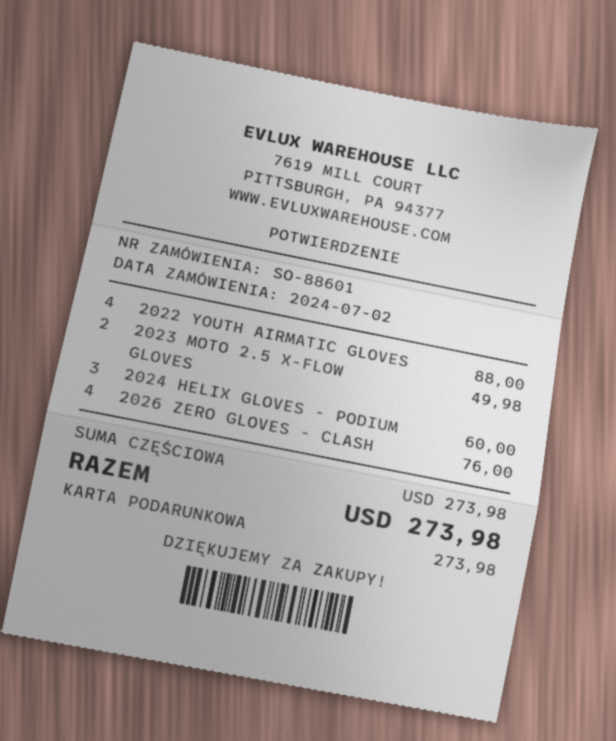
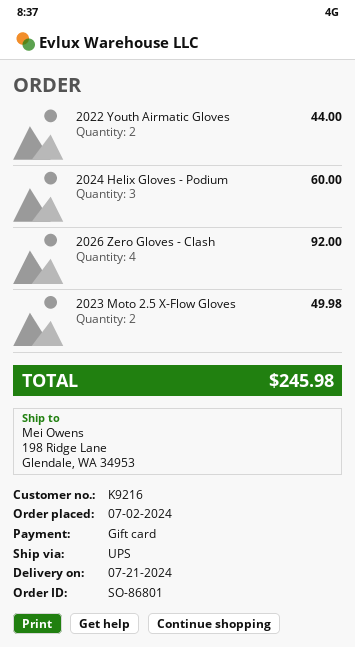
order number: SO-88601 -> SO-86801
2022 YOUTH AIRMATIC GLOVES: 4 for 88.00 -> 2 for 44.00
2026 ZERO GLOVES - CLASH: 4 for 76.00 -> 4 for 92.00
total: 273.98 -> 245.98

